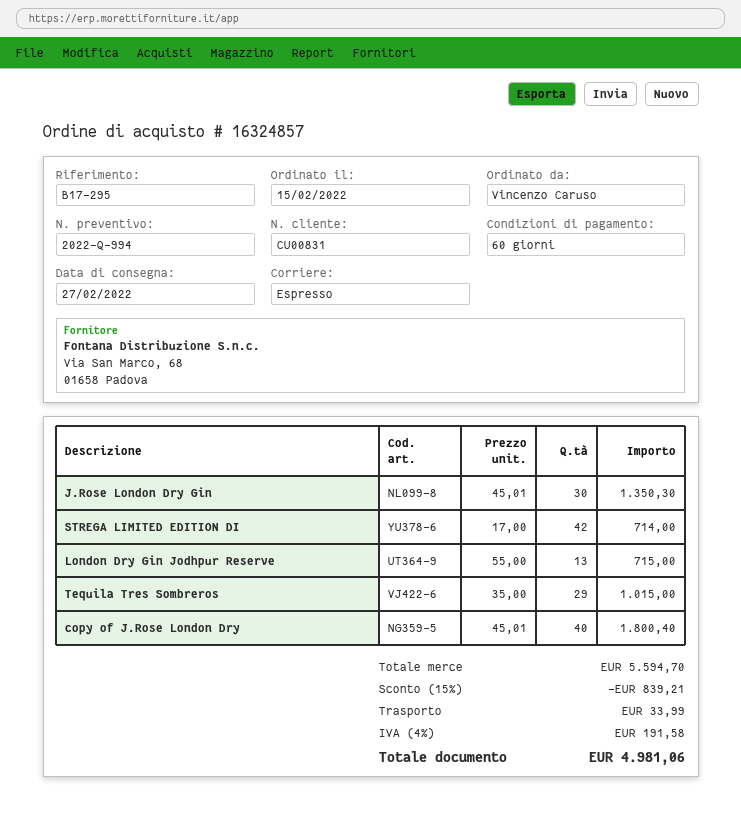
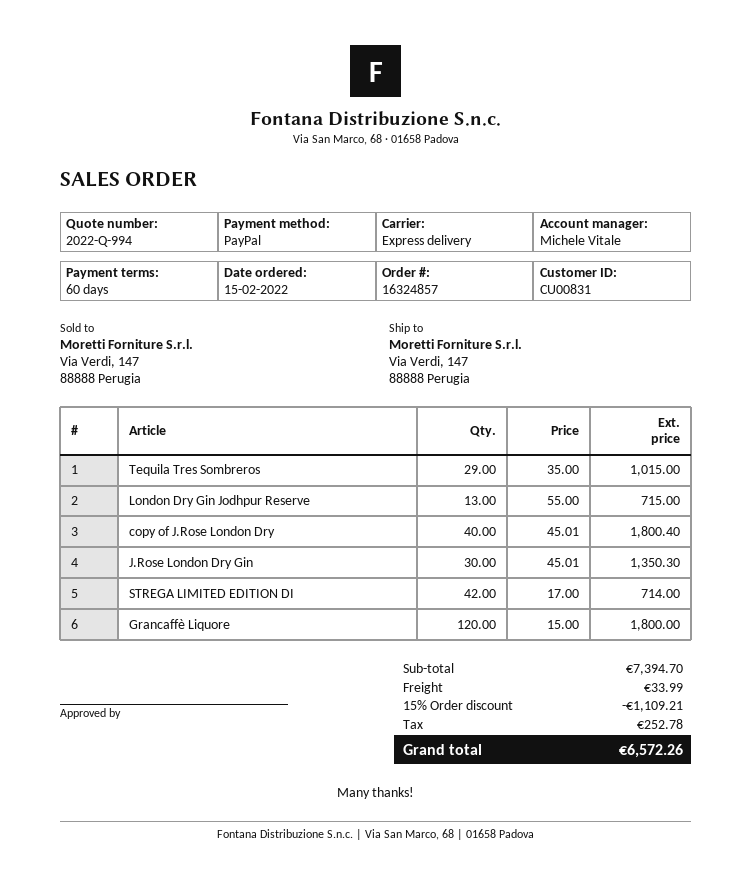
Grancaffè Liquore: none -> 120 x 15.00 = 1800.00
subtotal: 5594.70 -> 7394.70
discount: 15% = 839.21 -> 15% = 1109.21
tax: 191.58 -> 252.78
total: 4981.06 -> 6572.26

